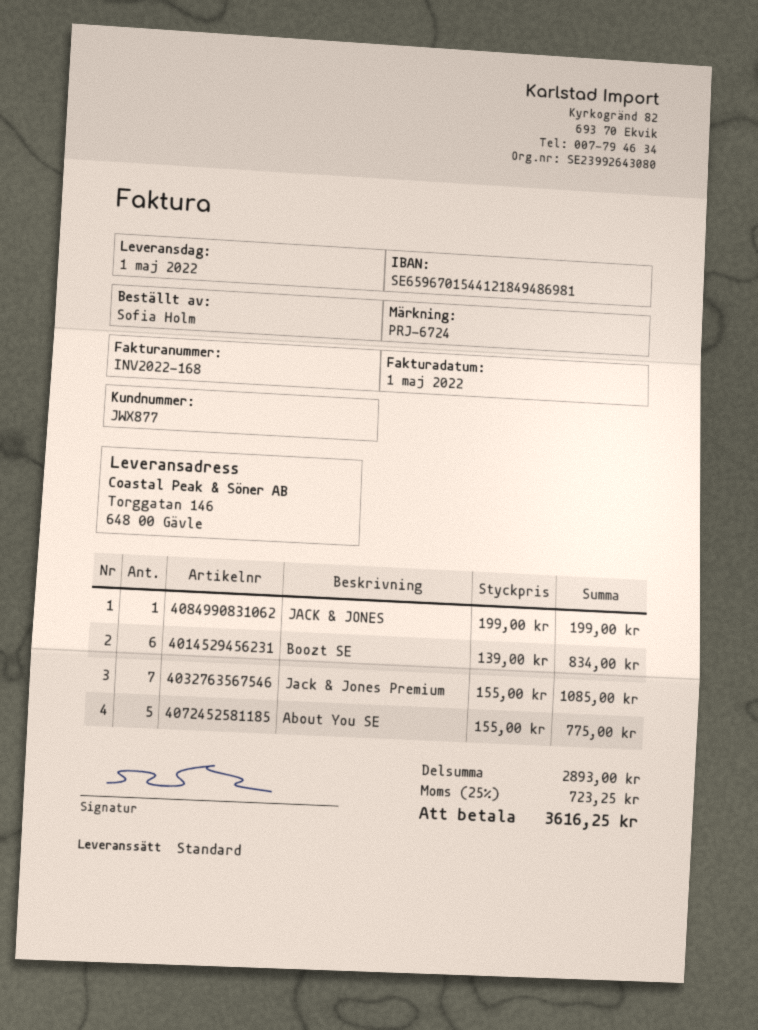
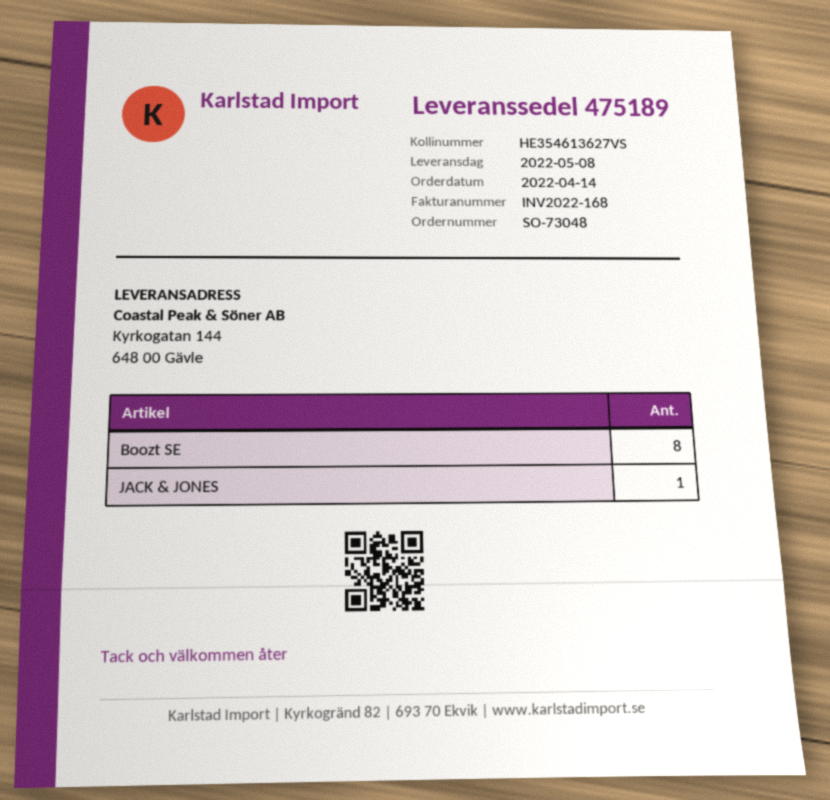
delivery date: 2022-05-01 -> 2022-05-08
ship to: Torggatan 146, 648 00 Gävle -> Kyrkogatan 144, 648 00 Gävle
Boozt SE: 6 -> 8
Jack & Jones Premium: 7 -> none
About You SE: 5 -> none

